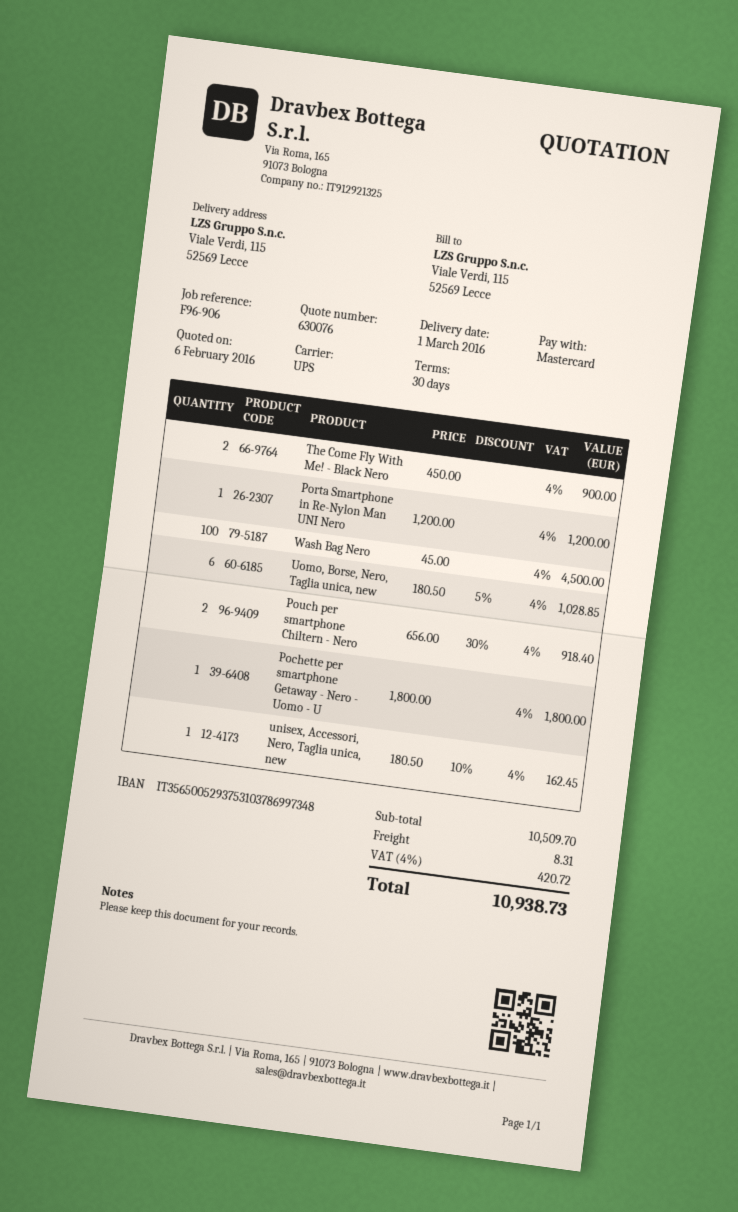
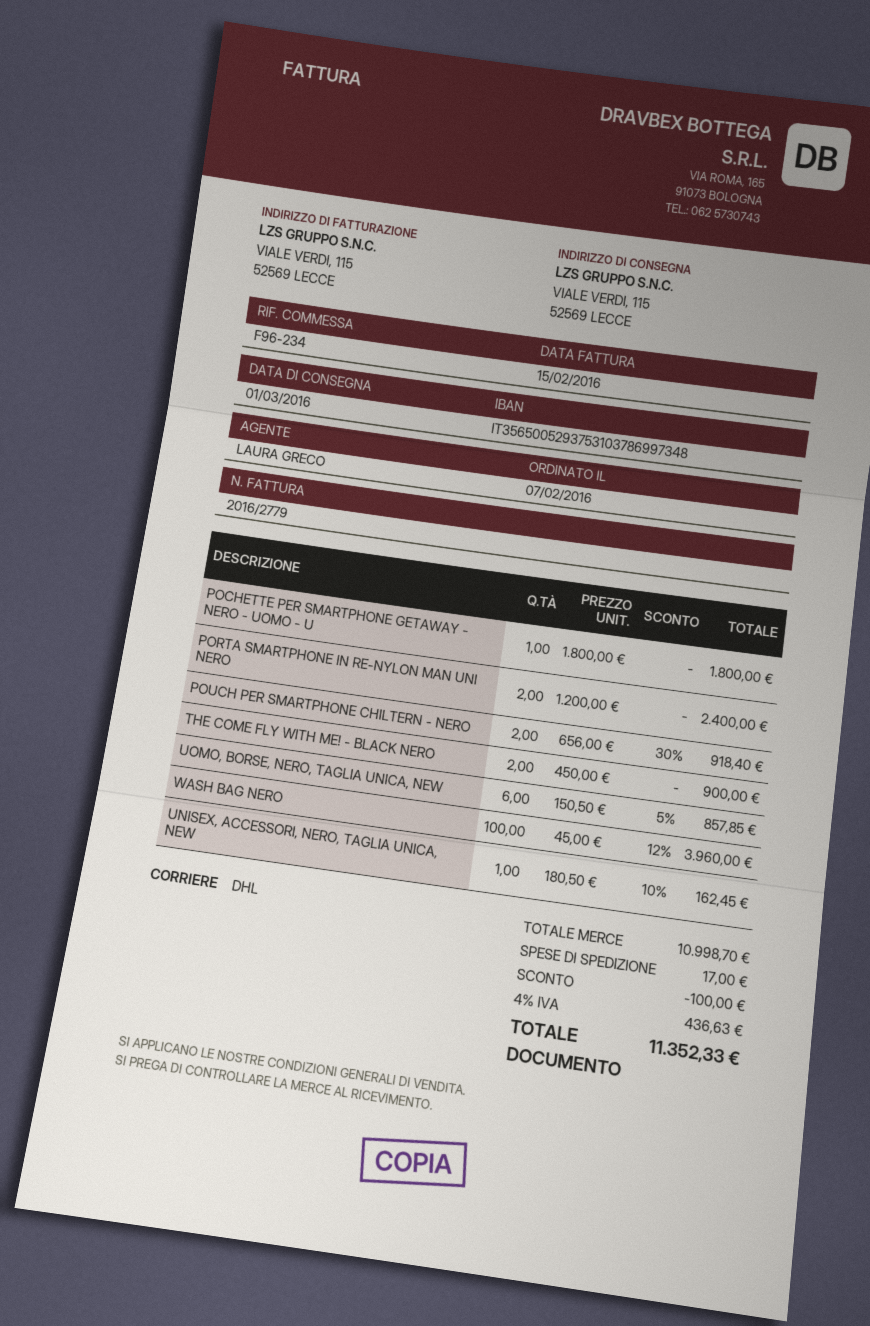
reference: F96-906 -> F96-234
shipping method: UPS -> DHL
Porta Smartphone in Re-Nylon Man UNI Nero: 1 x 1200.00 = 1200.00 -> 2 x 1200.00 = 2400.00
Wash Bag Nero: 100 x 45.00 = 4500.00 -> 100 x 45.00 - 12% = 3960.00
Uomo, Borse, Nero, Taglia unica, new: 6 x 180.50 - 5% = 1028.85 -> 6 x 150.50 - 5% = 857.85
subtotal: 10509.70 -> 10998.70
discount: none -> 100.00
shipping: 8.31 -> 17.00
tax: 4% = 420.72 -> 4% = 436.63
total: 10938.73 -> 11352.33

